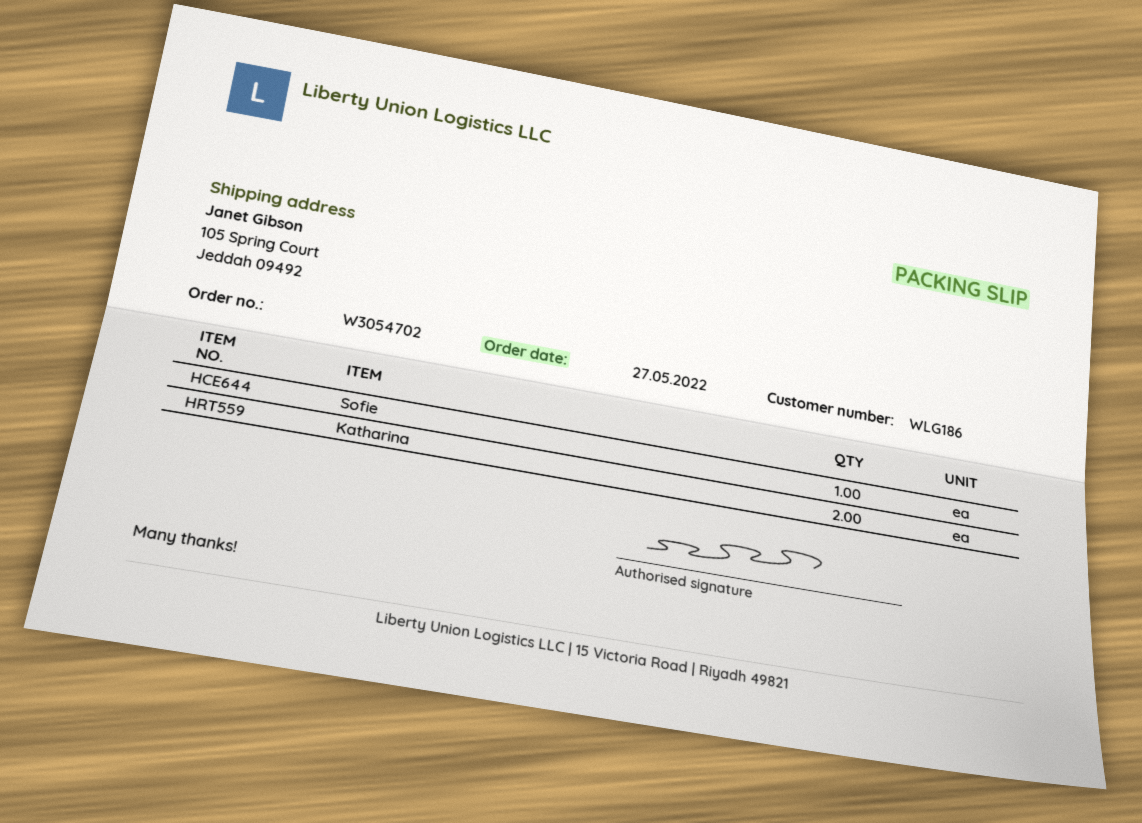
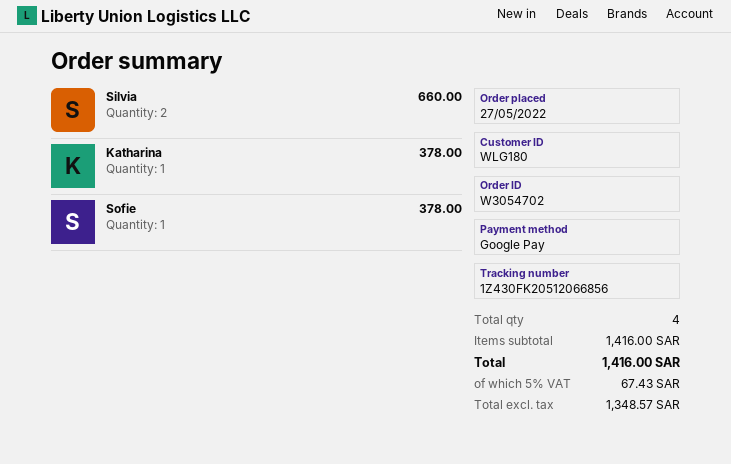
customer number: WLG186 -> WLG180
Katharina: 2 -> 1
Silvia: none -> 2

